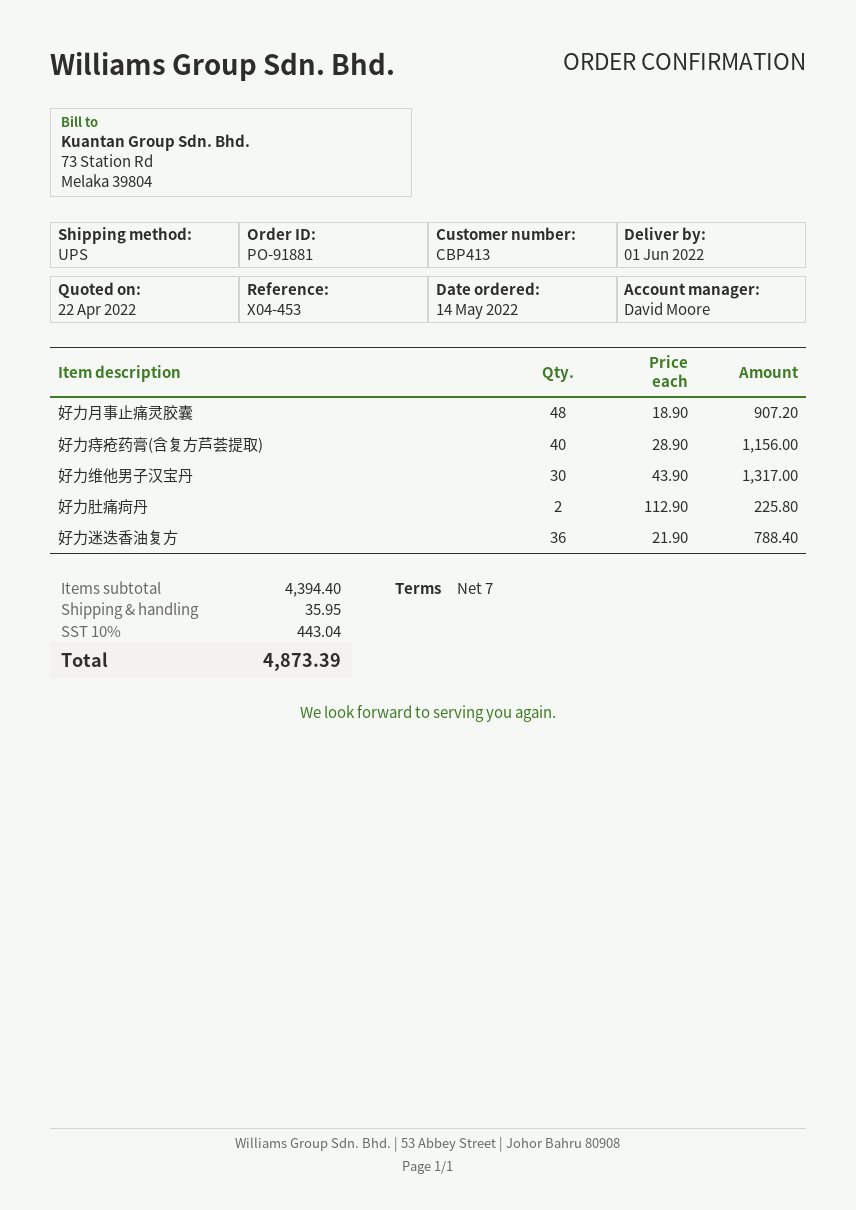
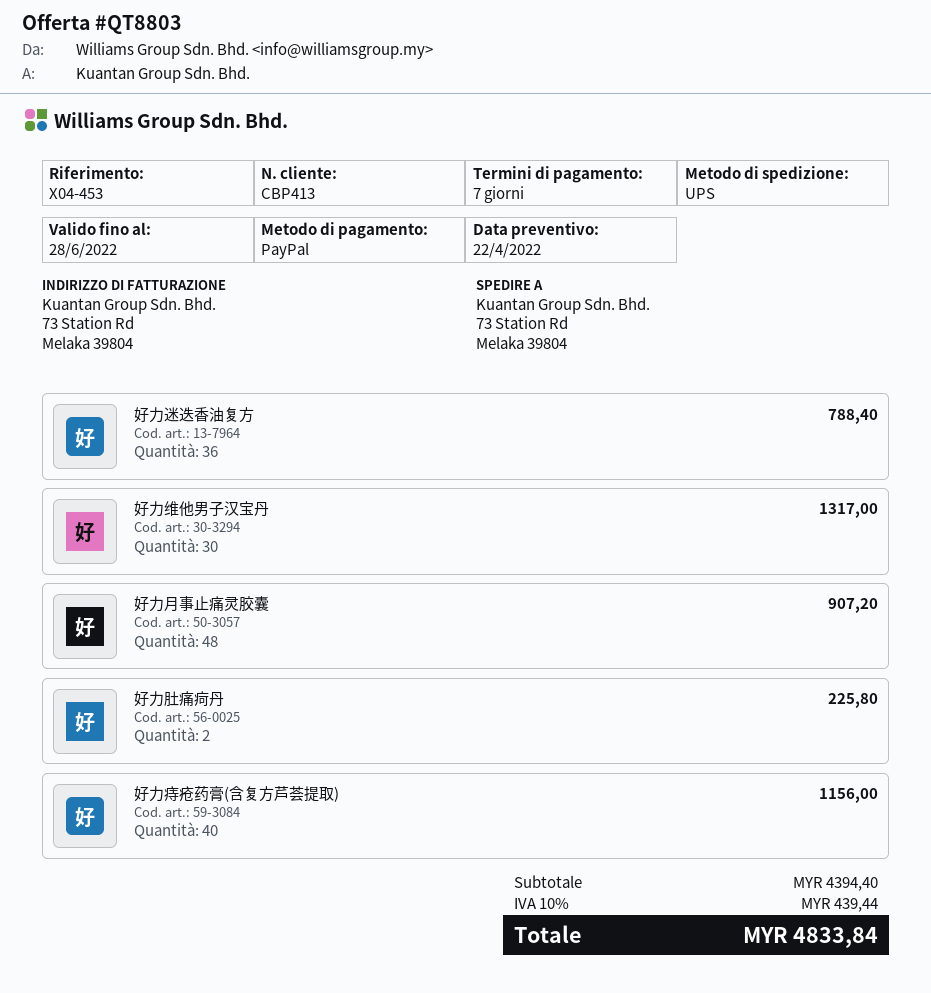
shipping: 35.95 -> none
tax: 10% = 443.04 -> 10% = 439.44
total: 4873.39 -> 4833.84

